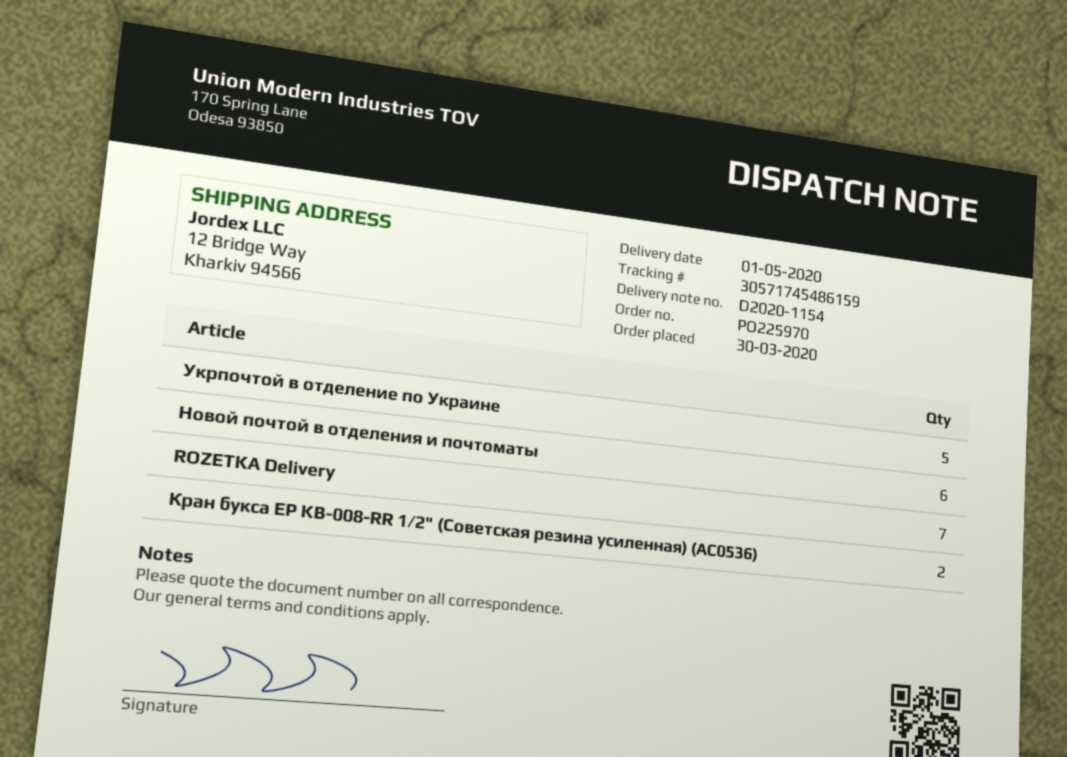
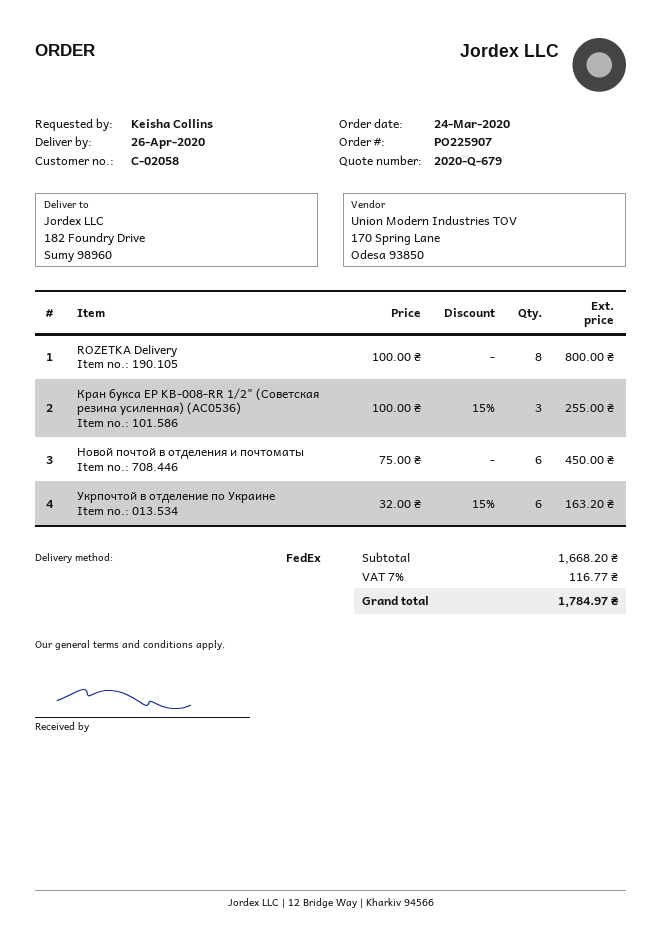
order number: PO225970 -> PO225907
order date: 2020-03-30 -> 2020-03-24
delivery date: 2020-05-01 -> 2020-04-26
ship to: 12 Bridge Way, Kharkiv 94566 -> 182 Foundry Drive, Sumy 98960
Укрпочтой в отделение по Украине: 5 -> 6
ROZETKA Delivery: 7 -> 8
Кран букса EP KB-008-RR 1/2" (Советская резина усиленная) (AC0536): 2 -> 3

